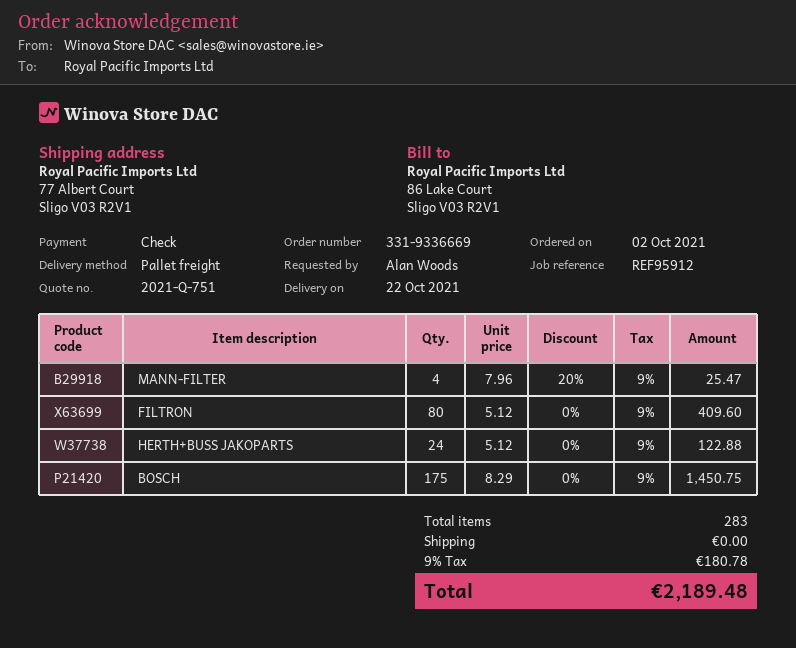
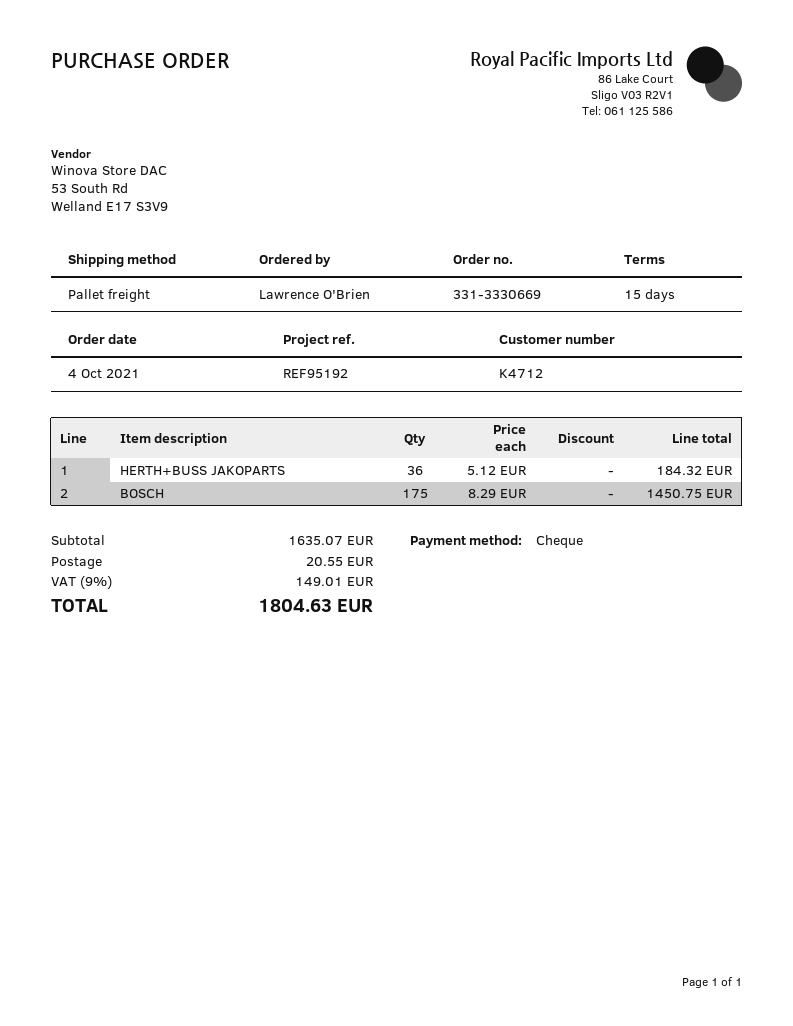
order number: 331-9336669 -> 331-3330669
order date: 2021-10-02 -> 2021-10-04
reference: REF95912 -> REF95192
ordered by: Alan Woods -> Lawrence O'Brien
MANN-FILTER: 4 x 7.96 - 20% = 25.47 -> none
FILTRON: 80 x 5.12 = 409.60 -> none
HERTH+BUSS JAKOPARTS: 24 x 5.12 = 122.88 -> 36 x 5.12 = 184.32
shipping: 0.00 -> 20.55
tax: 9% = 180.78 -> 9% = 149.01
total: 2189.48 -> 1804.63

